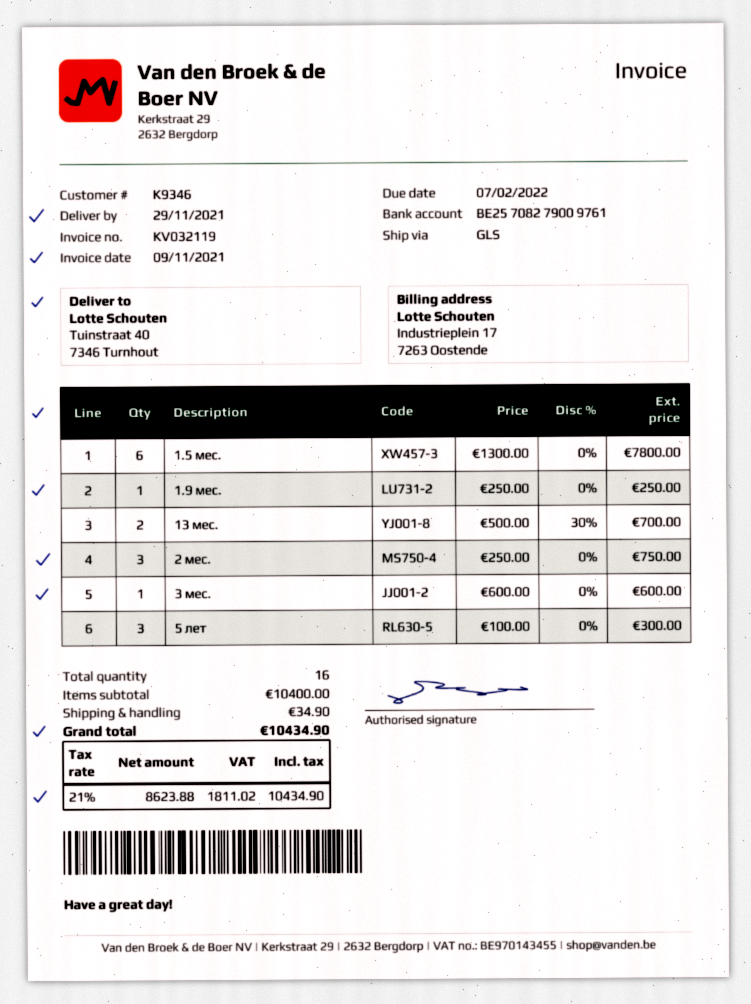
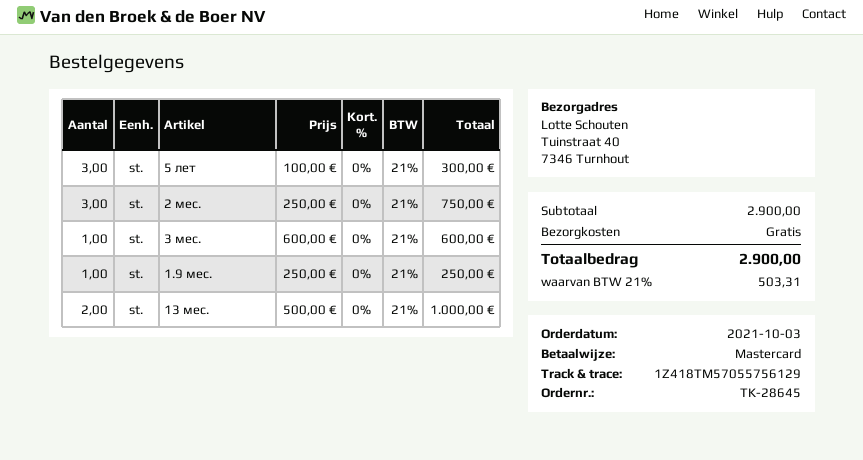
1.5 мес.: 6 x 1300.00 = 7800.00 -> none
13 мес.: 2 x 500.00 - 30% = 700.00 -> 2 x 500.00 = 1000.00
subtotal: 10400.00 -> 2900.00
shipping: 34.90 -> 0.00
tax: 21% = 1811.02 -> 21% = 503.31
total: 10434.90 -> 2900.00

